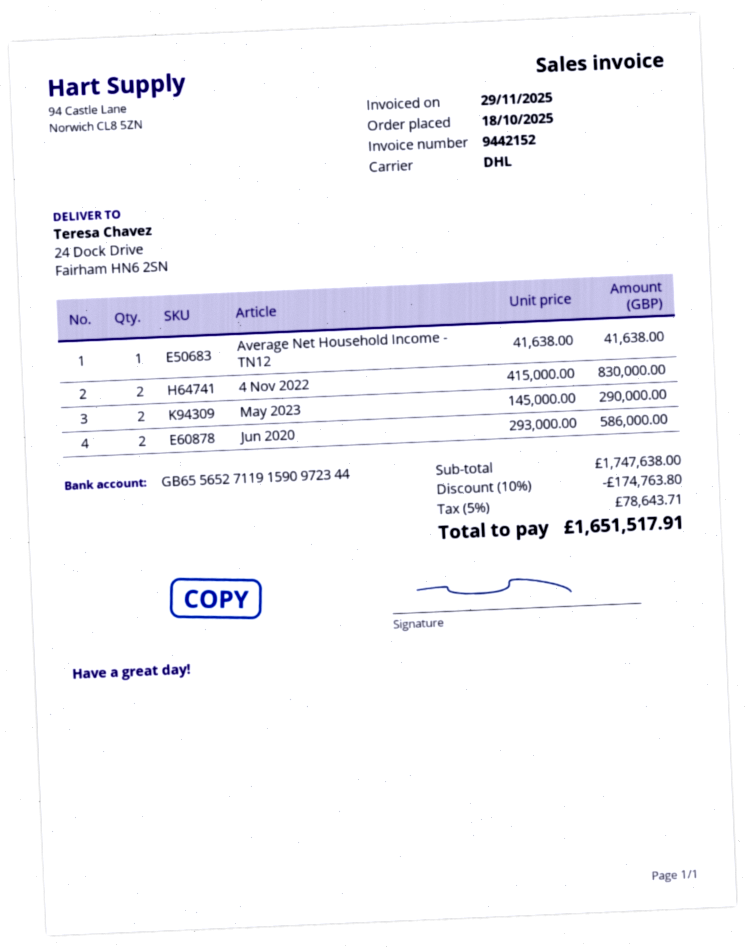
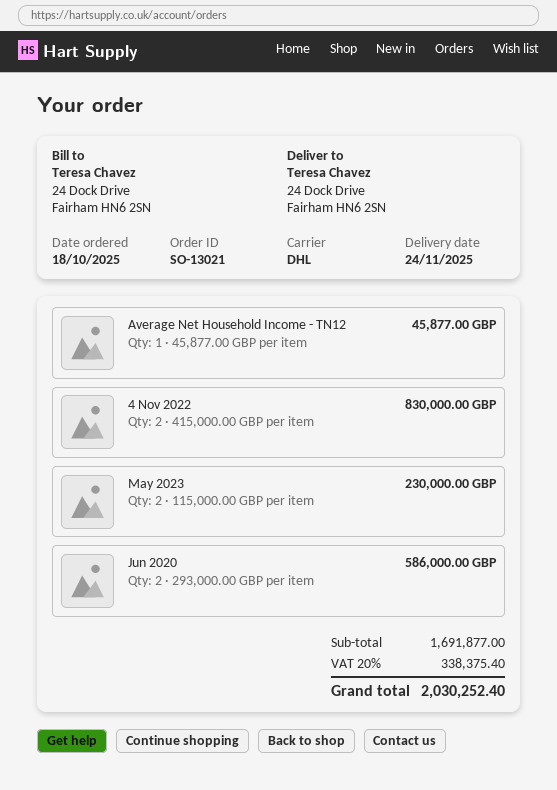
Average Net Household Income - TN12: 1 x 41638.00 = 41638.00 -> 1 x 45877.00 = 45877.00
May 2023: 2 x 145000.00 = 290000.00 -> 2 x 115000.00 = 230000.00
subtotal: 1747638.00 -> 1691877.00
discount: 10% = 174763.80 -> none
tax: 5% = 78643.71 -> 20% = 338375.40
total: 1651517.91 -> 2030252.40

